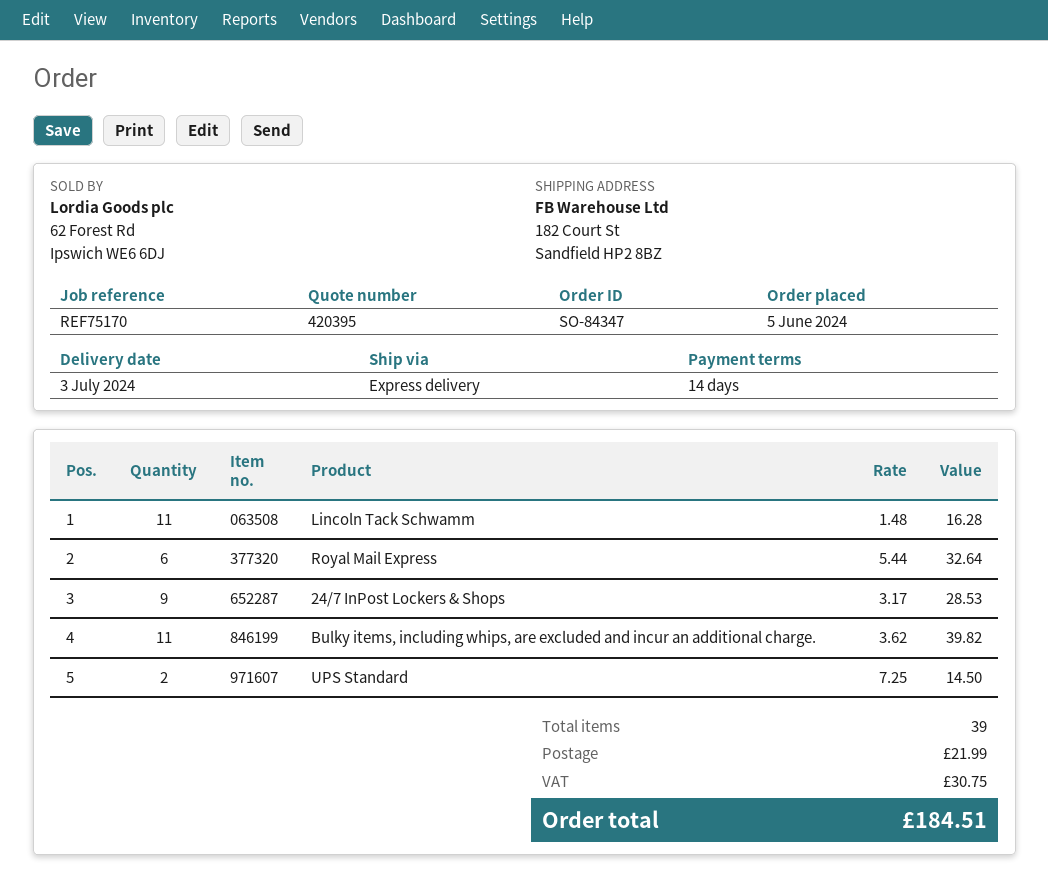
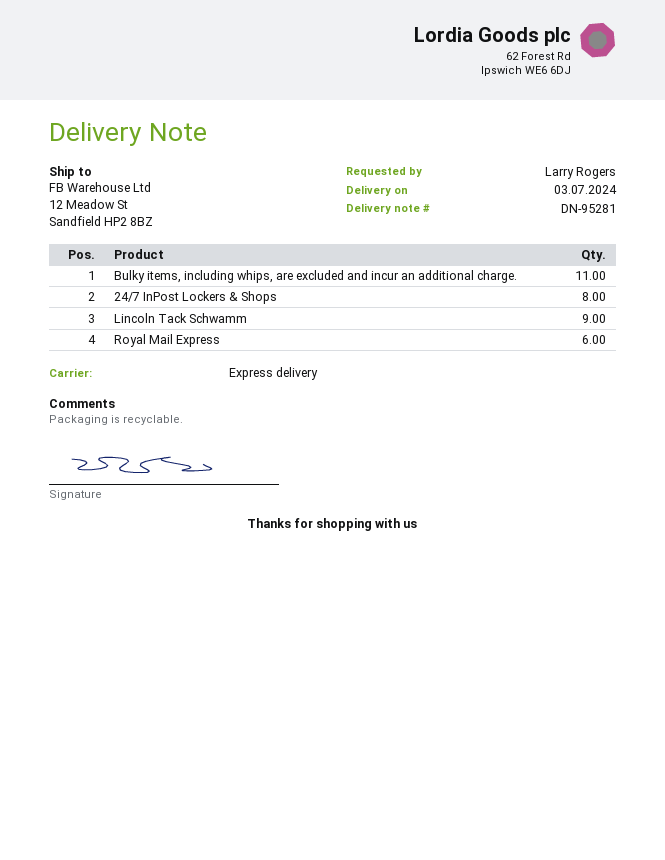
ship to: 182 Court St, Sandfield HP2 8BZ -> 12 Meadow St, Sandfield HP2 8BZ
Lincoln Tack Schwamm: 11 -> 9
24/7 InPost Lockers & Shops: 9 -> 8
UPS Standard: 2 -> none

